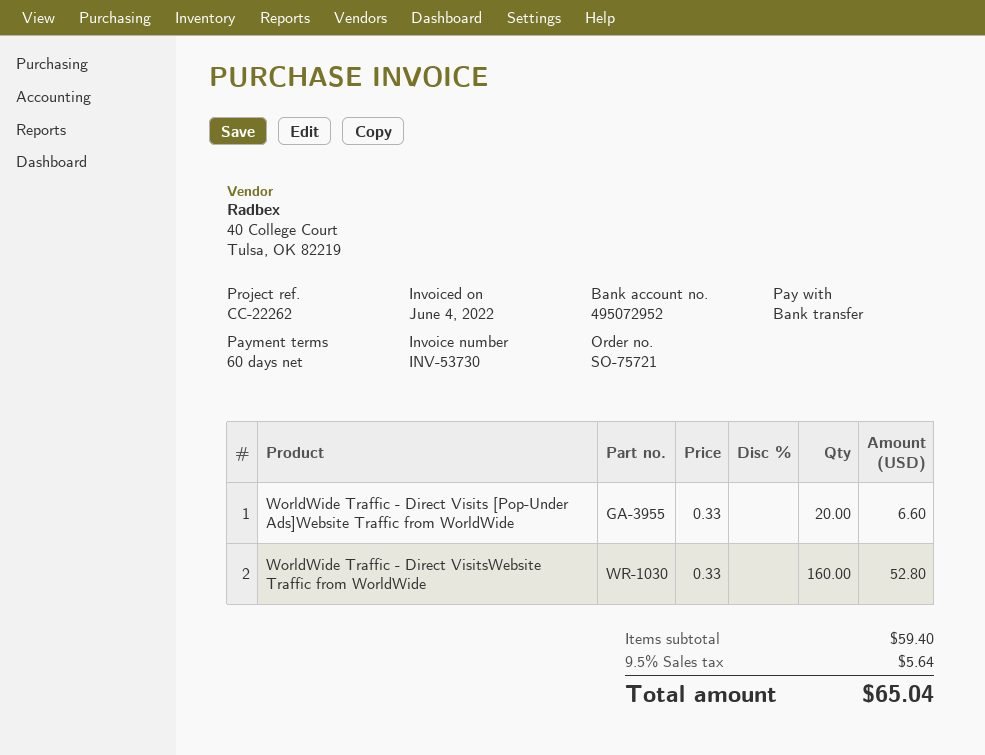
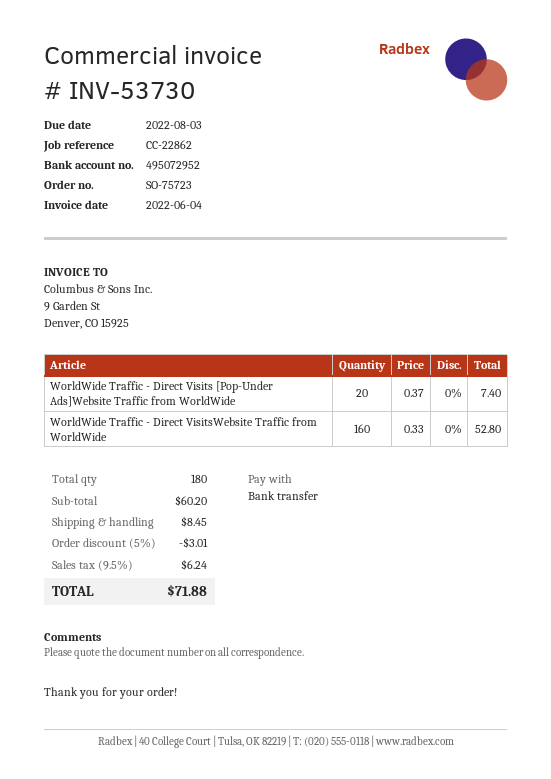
order number: SO-75721 -> SO-75723
reference: CC-22262 -> CC-22862
WorldWide Traffic - Direct Visits [Pop-Under Ads]Website Traffic from WorldWide: 20 x 0.33 = 6.60 -> 20 x 0.37 = 7.40
subtotal: 59.40 -> 60.20
discount: none -> 5% = 3.01
shipping: none -> 8.45
tax: 9.5% = 5.64 -> 9.5% = 6.24
total: 65.04 -> 71.88

